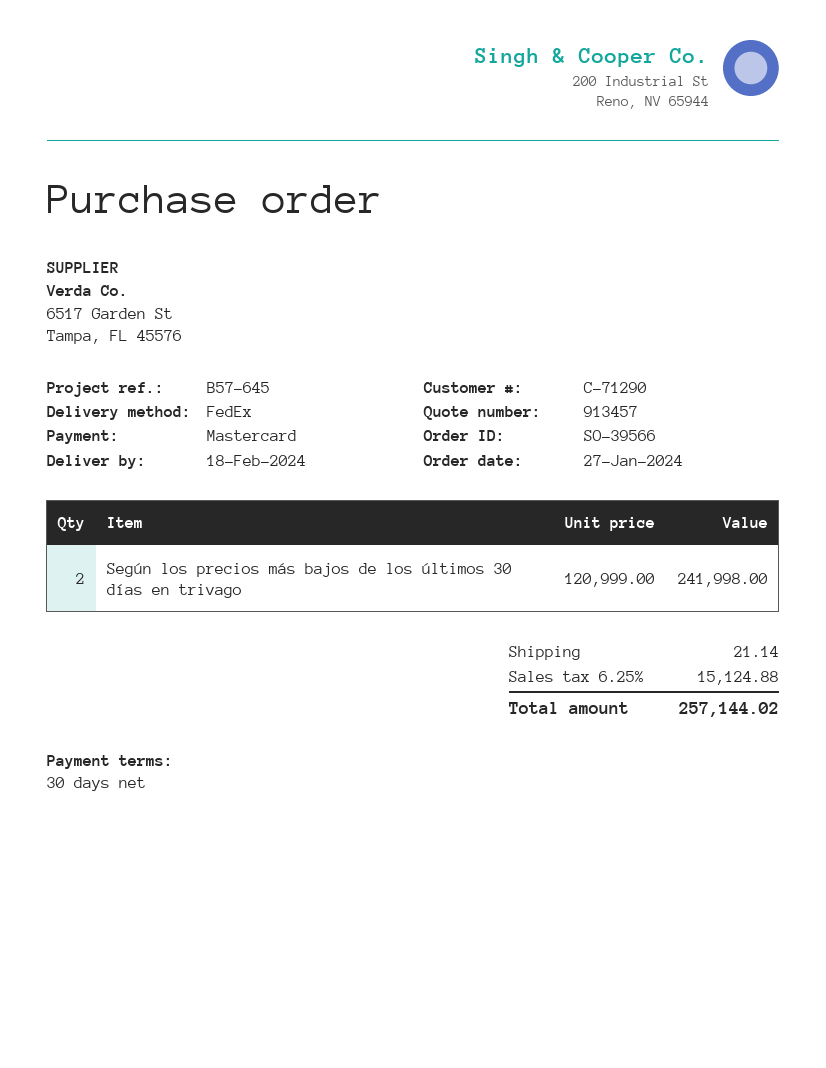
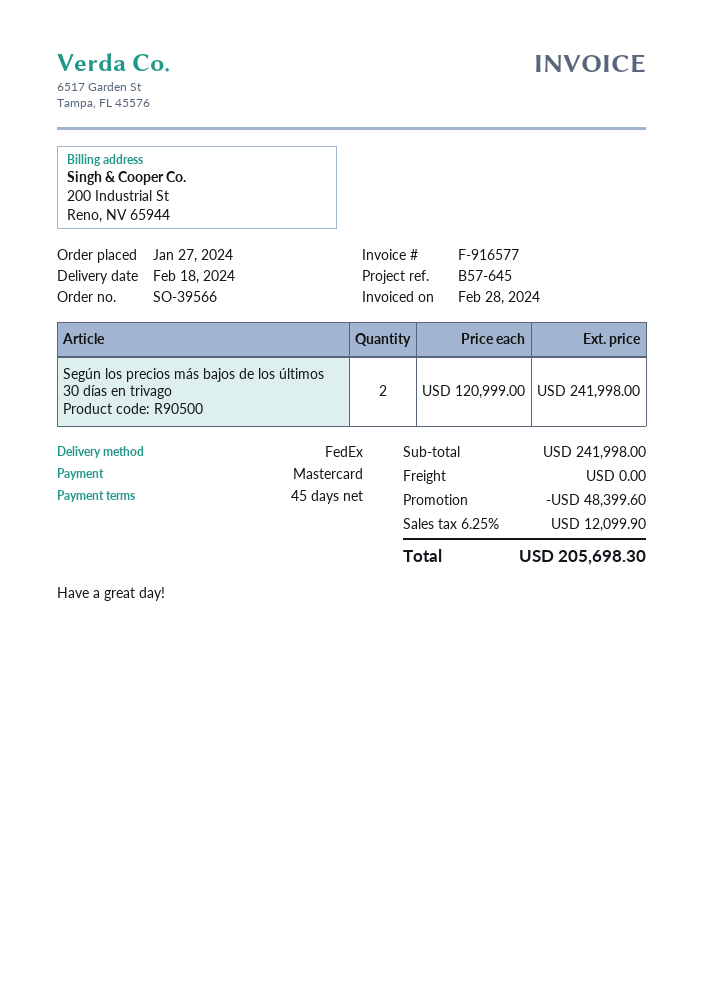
payment terms: 30 days -> 45 days
discount: none -> 48399.60
shipping: 21.14 -> 0.00
tax: 6.25% = 15124.88 -> 6.25% = 12099.90
total: 257144.02 -> 205698.30

